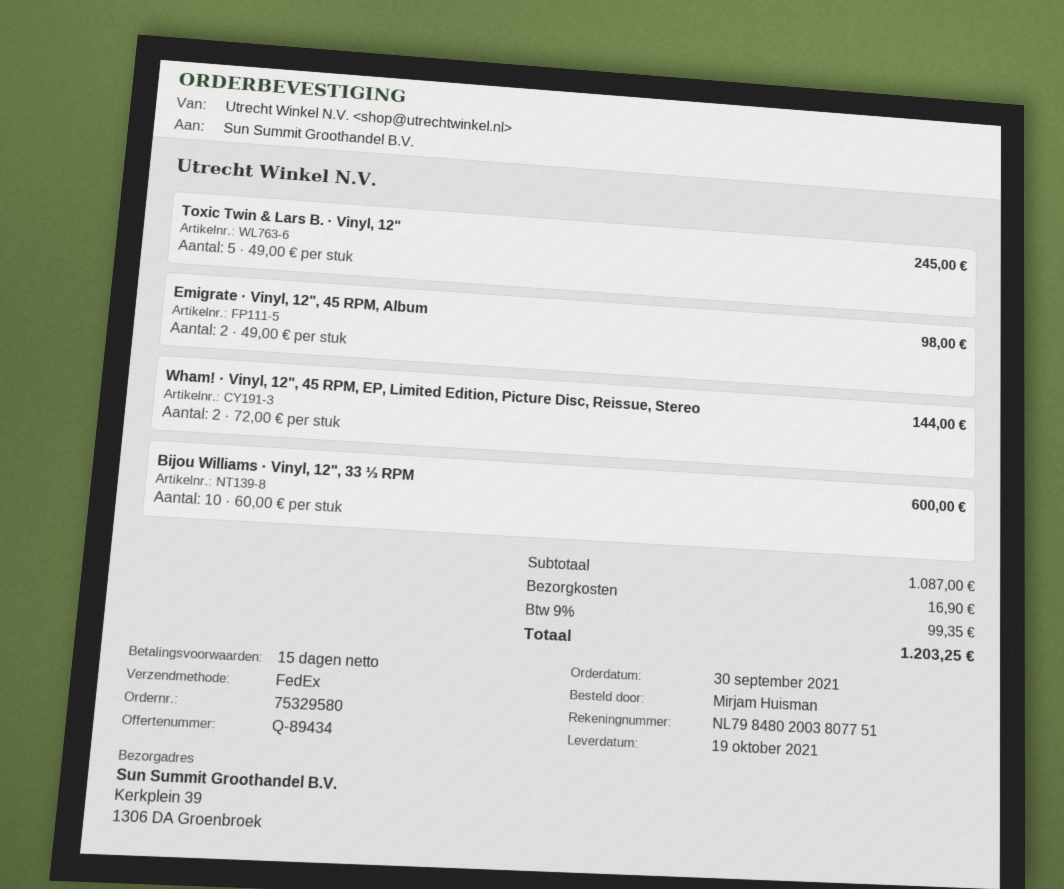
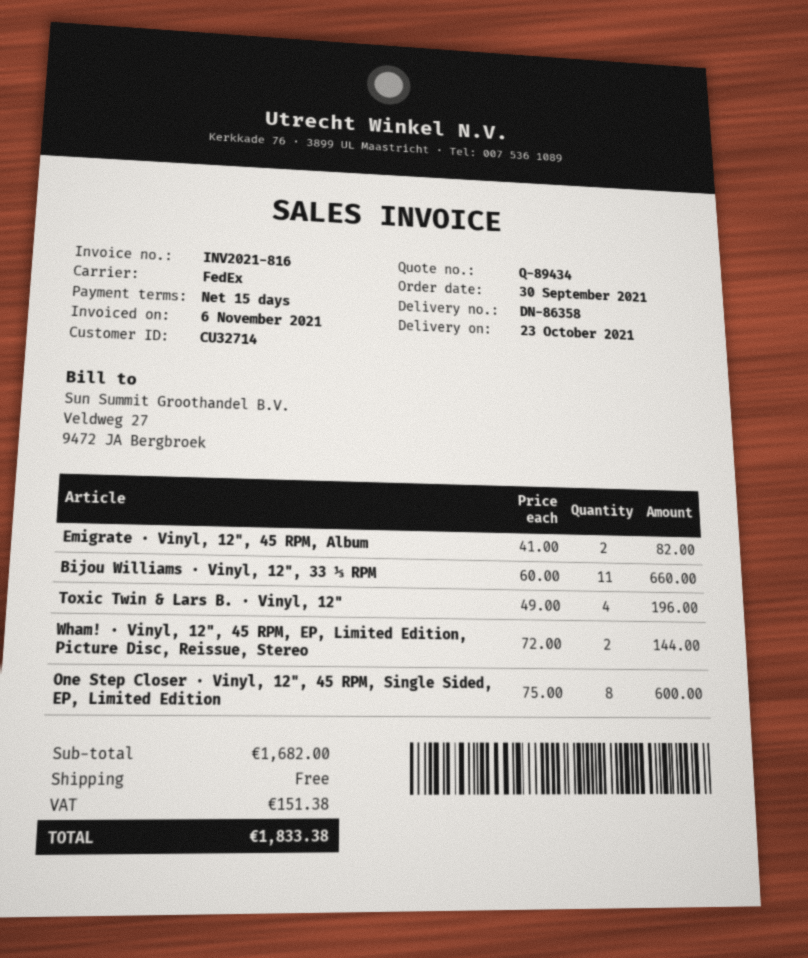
delivery date: 2021-10-19 -> 2021-10-23
Toxic Twin & Lars B. · Vinyl, 12": 5 x 49.00 = 245.00 -> 4 x 49.00 = 196.00
Emigrate · Vinyl, 12", 45 RPM, Album: 2 x 49.00 = 98.00 -> 2 x 41.00 = 82.00
Bijou Williams · Vinyl, 12", 33 ⅓ RPM: 10 x 60.00 = 600.00 -> 11 x 60.00 = 660.00
One Step Closer · Vinyl, 12", 45 RPM, Single Sided, EP, Limited Edition: none -> 8 x 75.00 = 600.00
subtotal: 1087.00 -> 1682.00
shipping: 16.90 -> 0.00
tax: 99.35 -> 151.38
total: 1203.25 -> 1833.38

